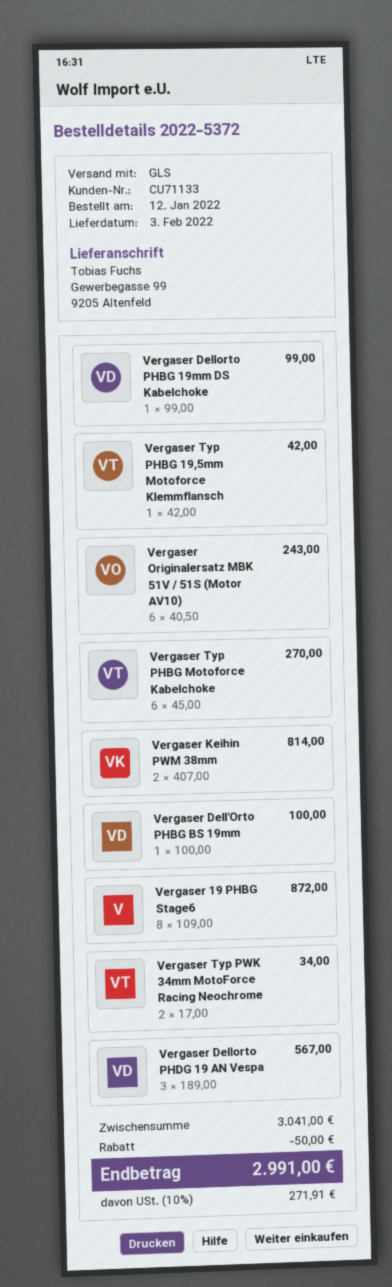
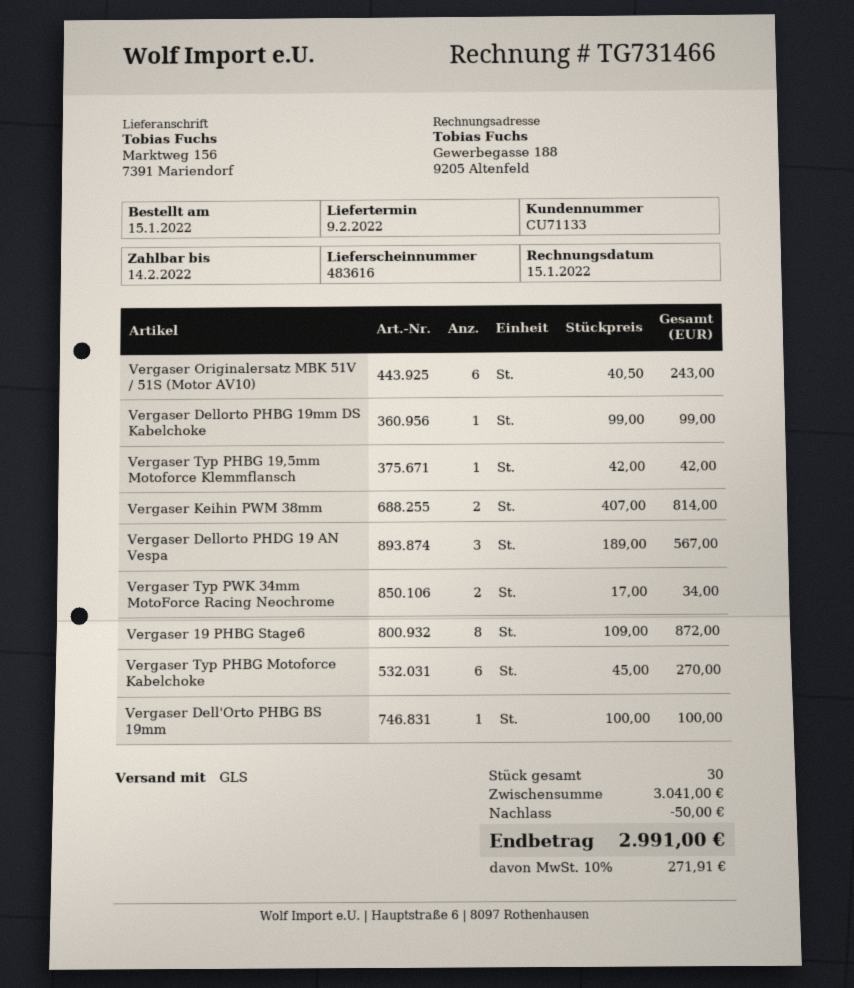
order date: 2022-01-12 -> 2022-01-15
delivery date: 2022-02-03 -> 2022-02-09
ship to: Gewerbegasse 99, 9205 Altenfeld -> Marktweg 156, 7391 Mariendorf

